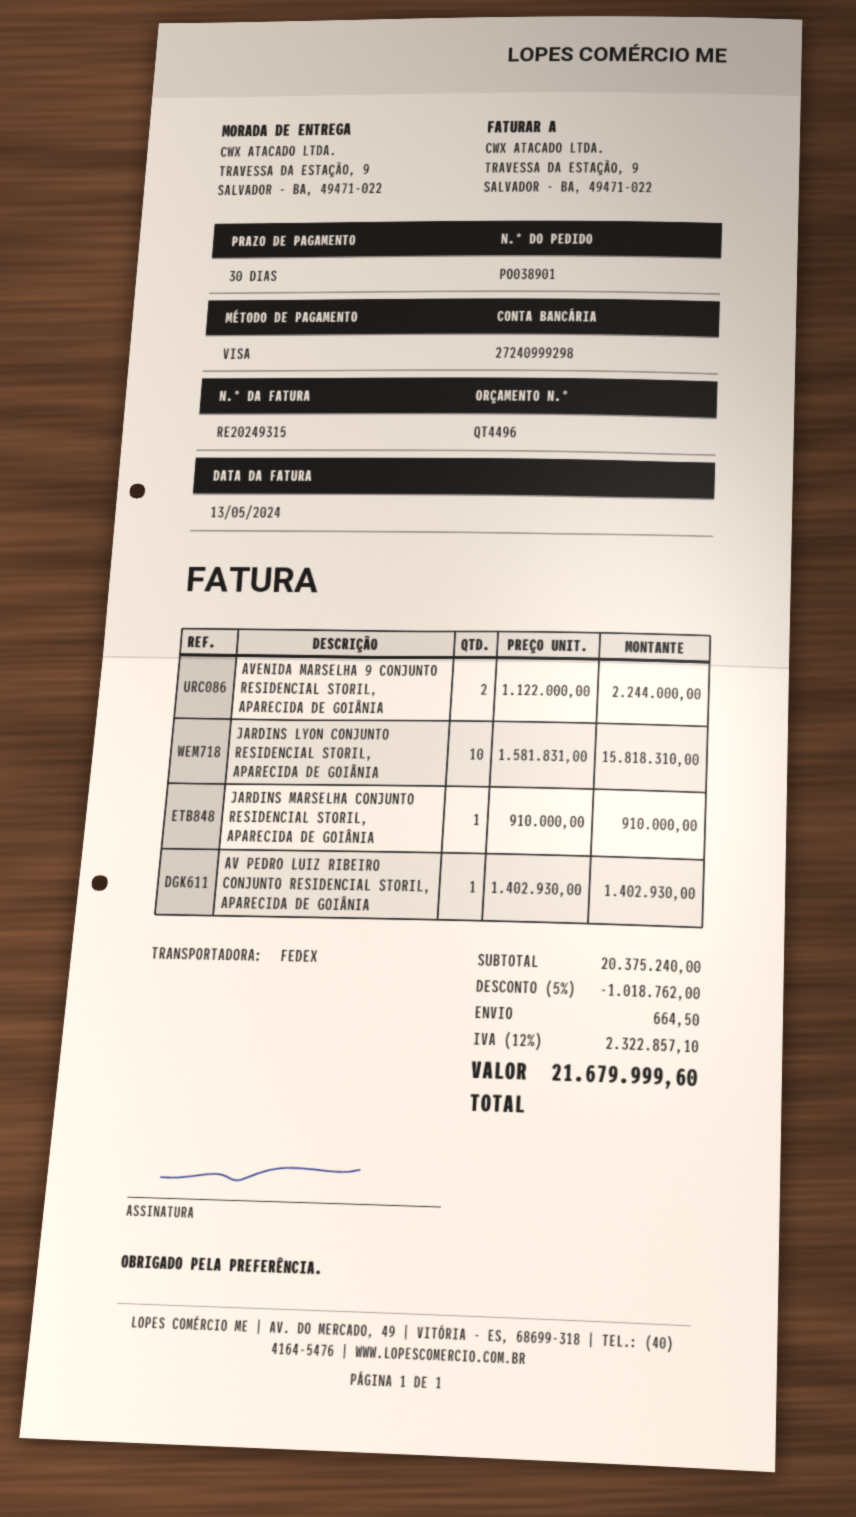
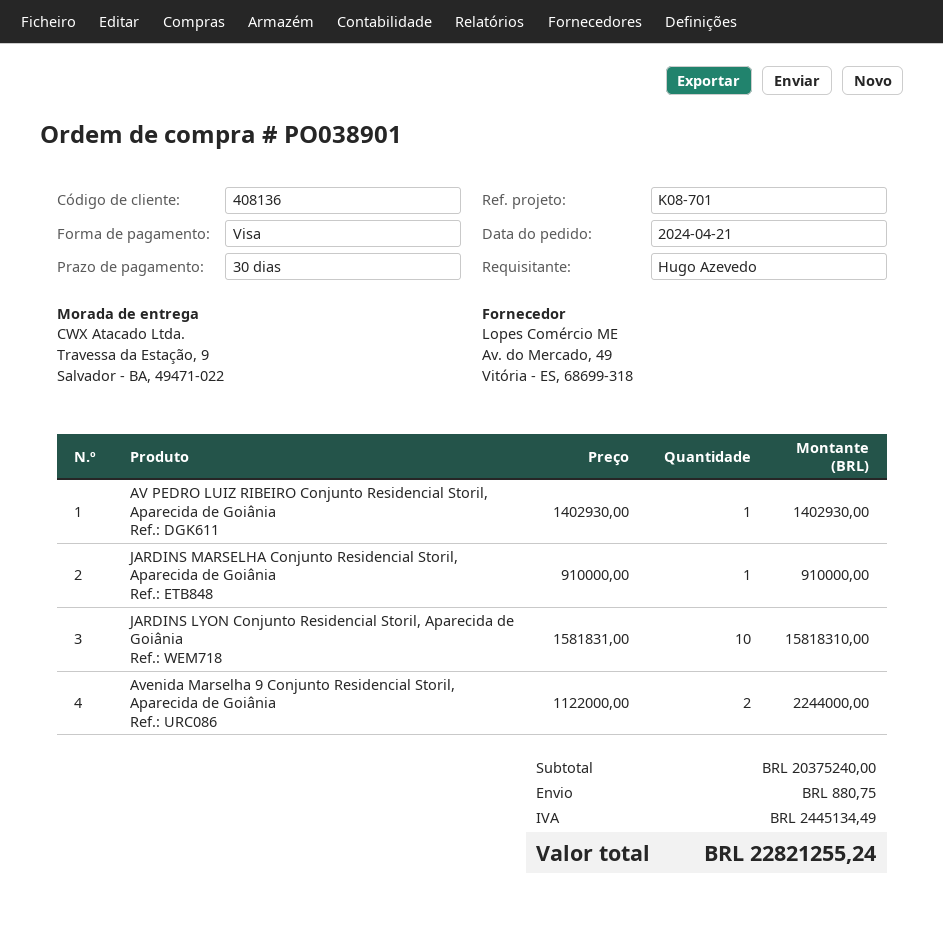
discount: 5% = 1018762.00 -> none
shipping: 664.50 -> 880.75
tax: 2322857.10 -> 2445134.49
total: 21679999.60 -> 22821255.24

